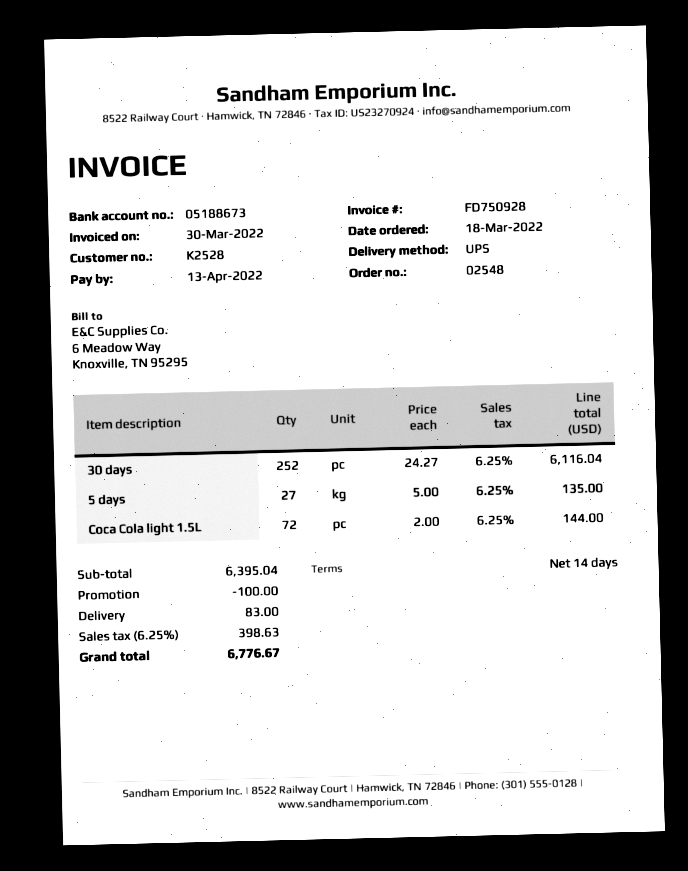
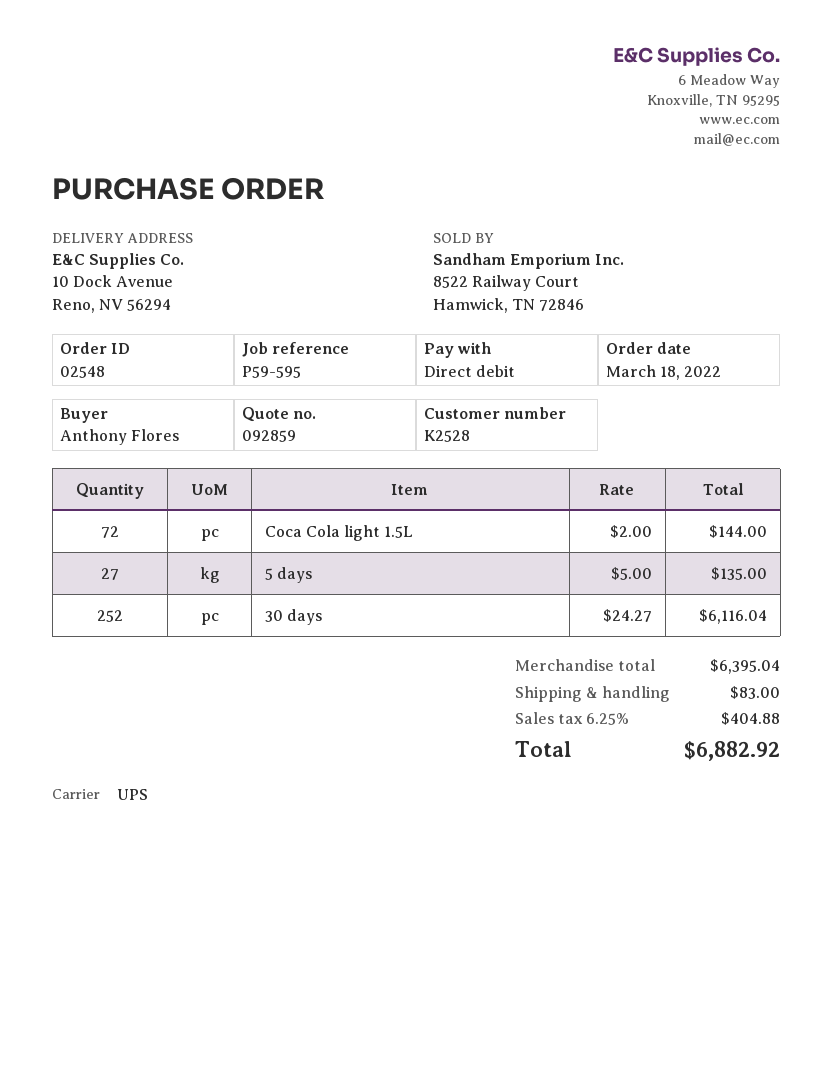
discount: 100.00 -> none
tax: 6.25% = 398.63 -> 6.25% = 404.88
total: 6776.67 -> 6882.92

